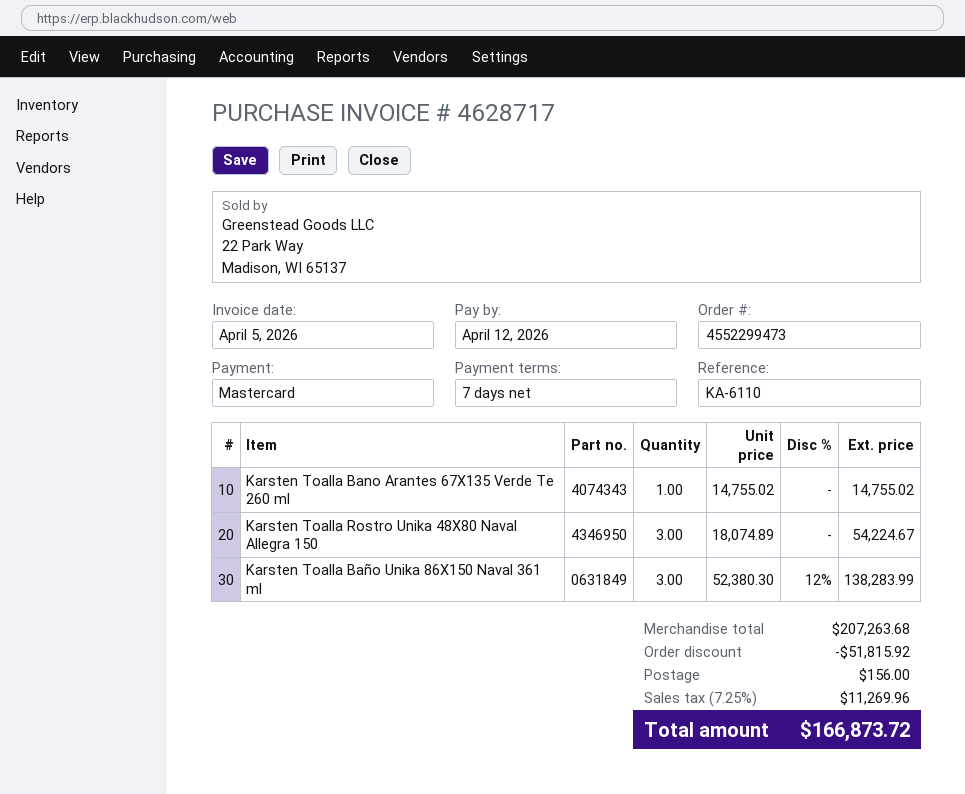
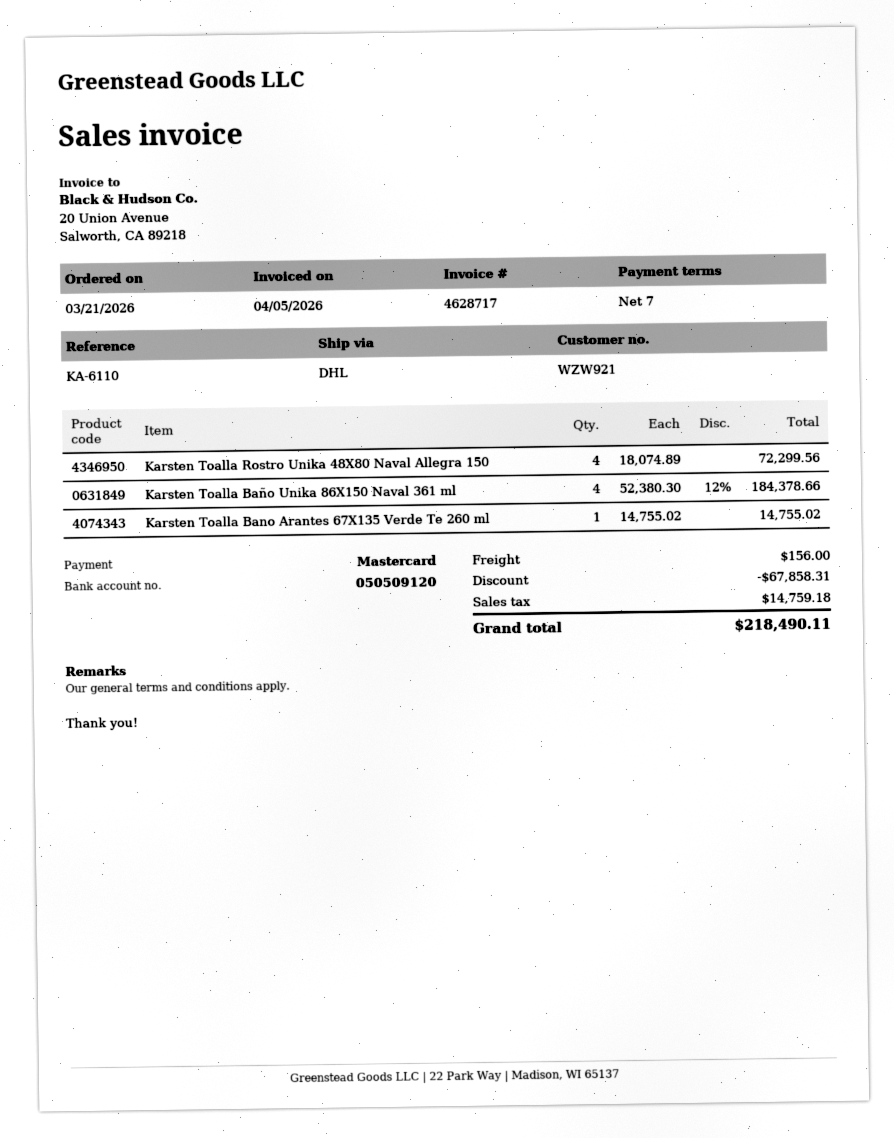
Karsten Toalla Rostro Unika 48X80 Naval Allegra 150: 3 x 18074.89 = 54224.67 -> 4 x 18074.89 = 72299.56
Karsten Toalla Baño Unika 86X150 Naval 361 ml: 3 x 52380.30 - 12% = 138283.99 -> 4 x 52380.30 - 12% = 184378.66
discount: 51815.92 -> 67858.31
tax: 11269.96 -> 14759.18
total: 166873.72 -> 218490.11

